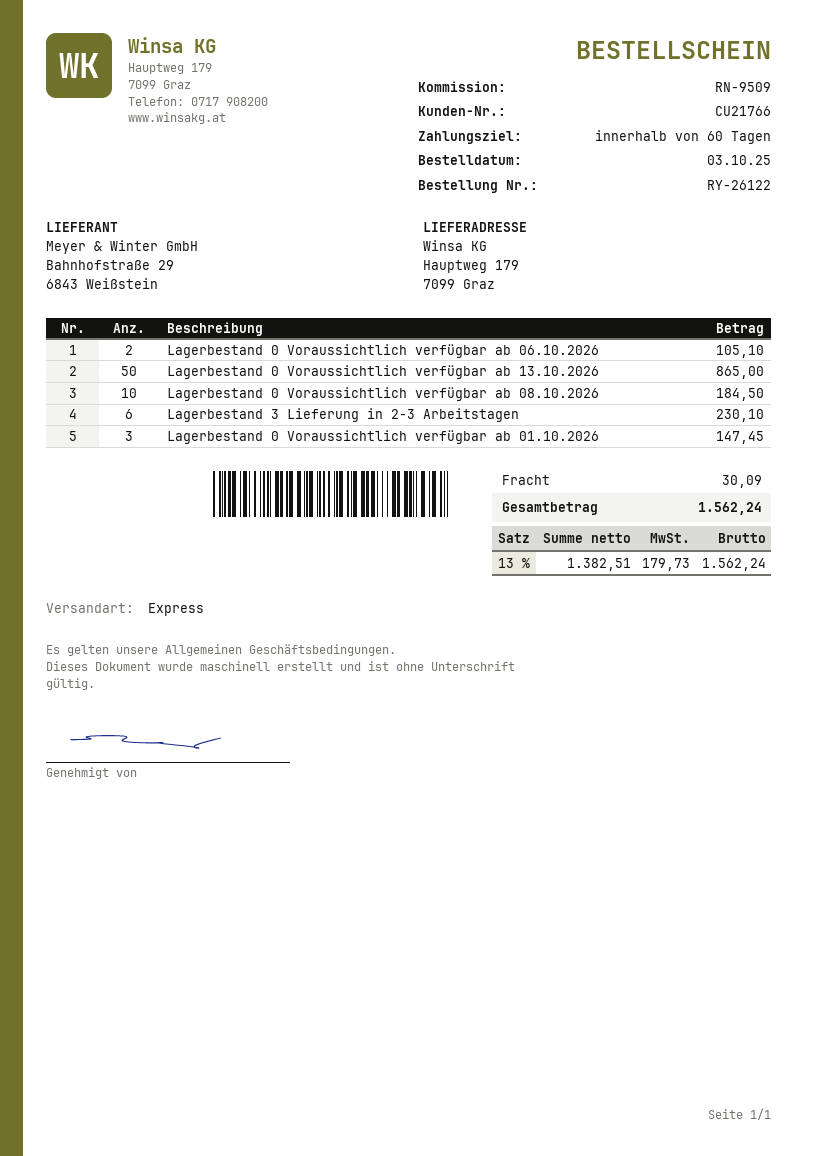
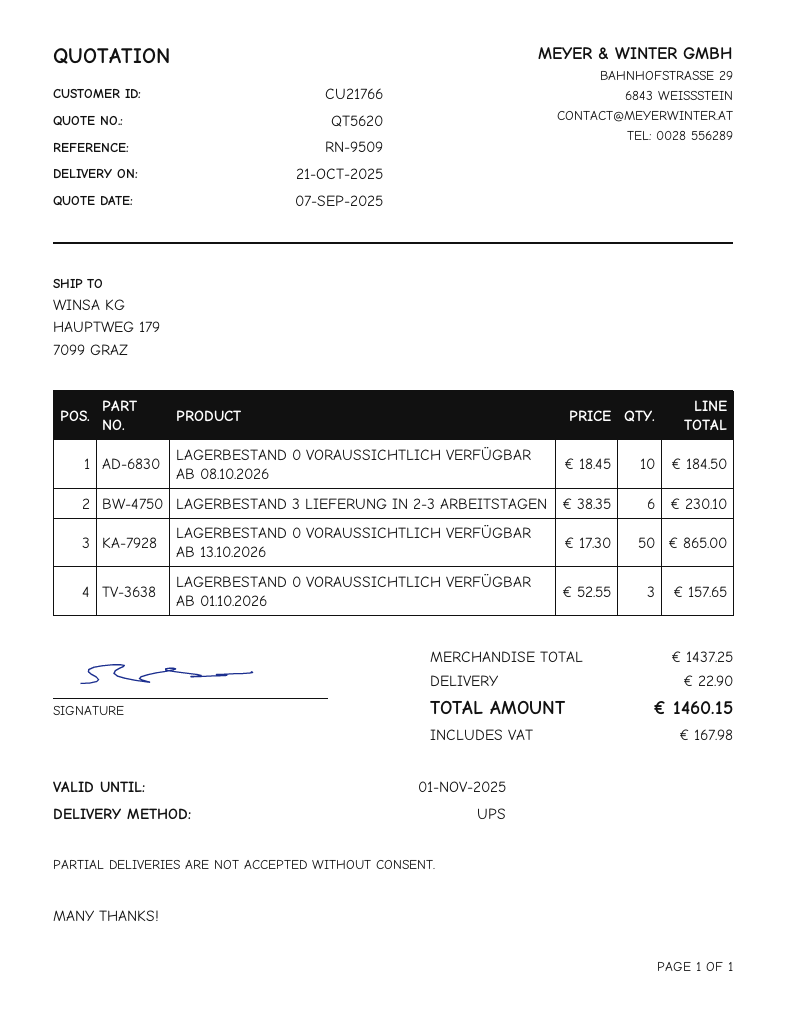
shipping method: express -> UPS
Lagerbestand 0 Voraussichtlich verfügbar ab 06.10.2026: 2 for 105.10 -> none
Lagerbestand 0 Voraussichtlich verfügbar ab 01.10.2026: 3 for 147.45 -> 3 for 157.65
shipping: 30.09 -> 22.90
tax: 179.73 -> 167.98
total: 1562.24 -> 1460.15

